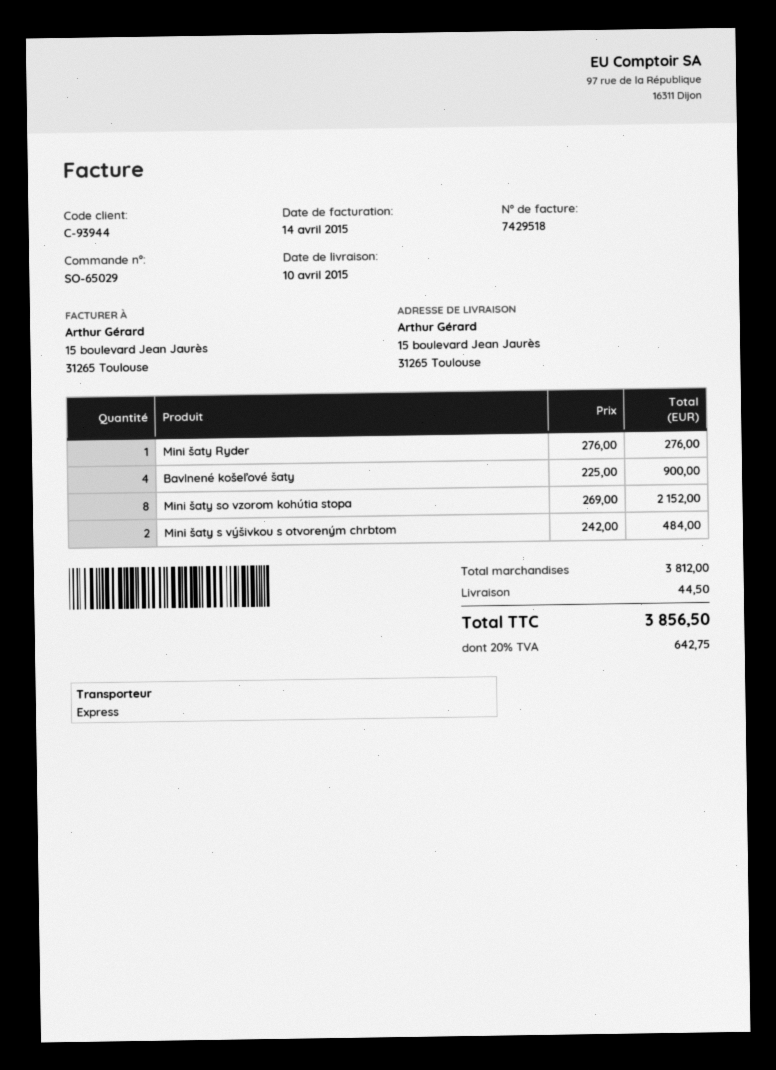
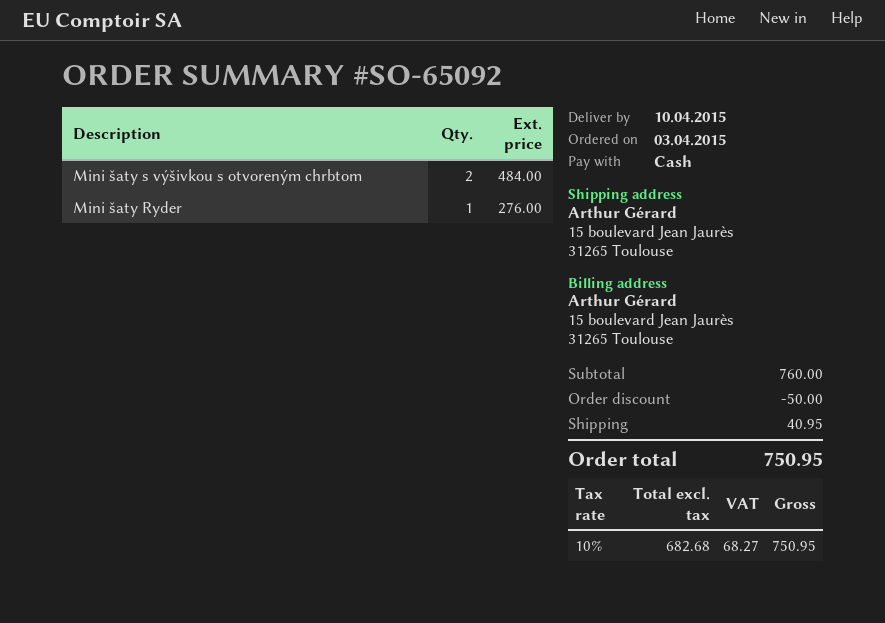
order number: SO-65029 -> SO-65092
Bavlnené košeľové šaty: 4 for 900.00 -> none
Mini šaty so vzorom kohútia stopa: 8 for 2152.00 -> none
subtotal: 3812.00 -> 760.00
discount: none -> 50.00
shipping: 44.50 -> 40.95
tax: 20% = 642.75 -> 10% = 68.27
total: 3856.50 -> 750.95

